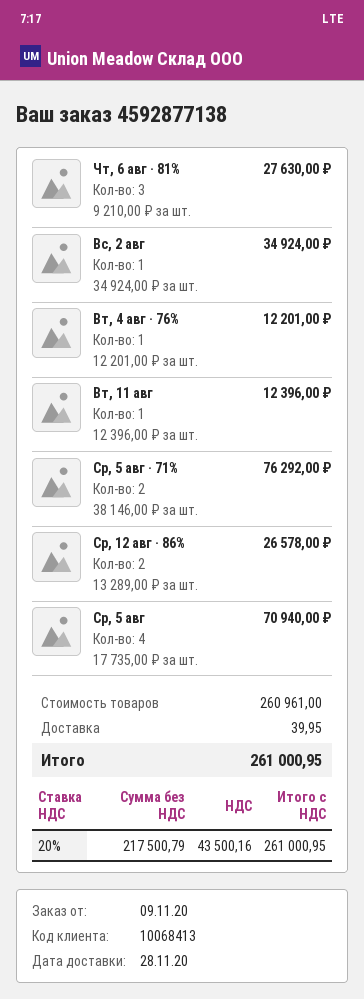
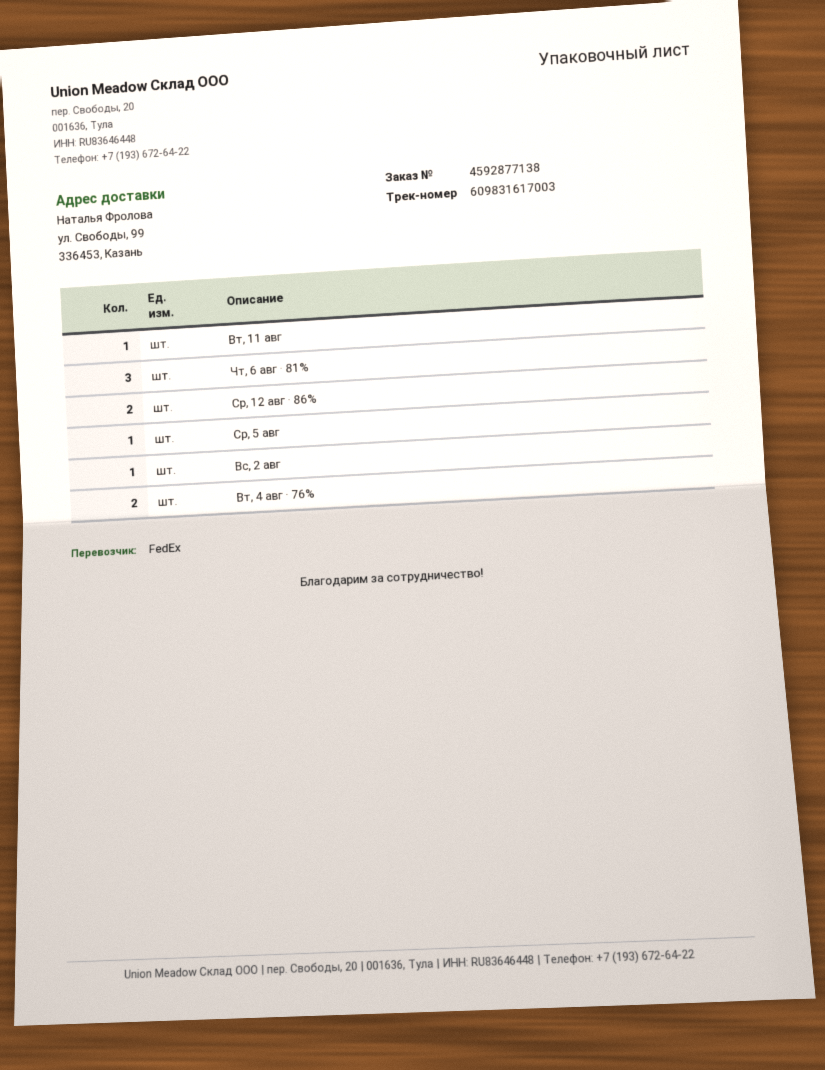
Вт, 4 авг · 76%: 1 -> 2
Ср, 5 авг · 71%: 2 -> none
Ср, 5 авг: 4 -> 1

